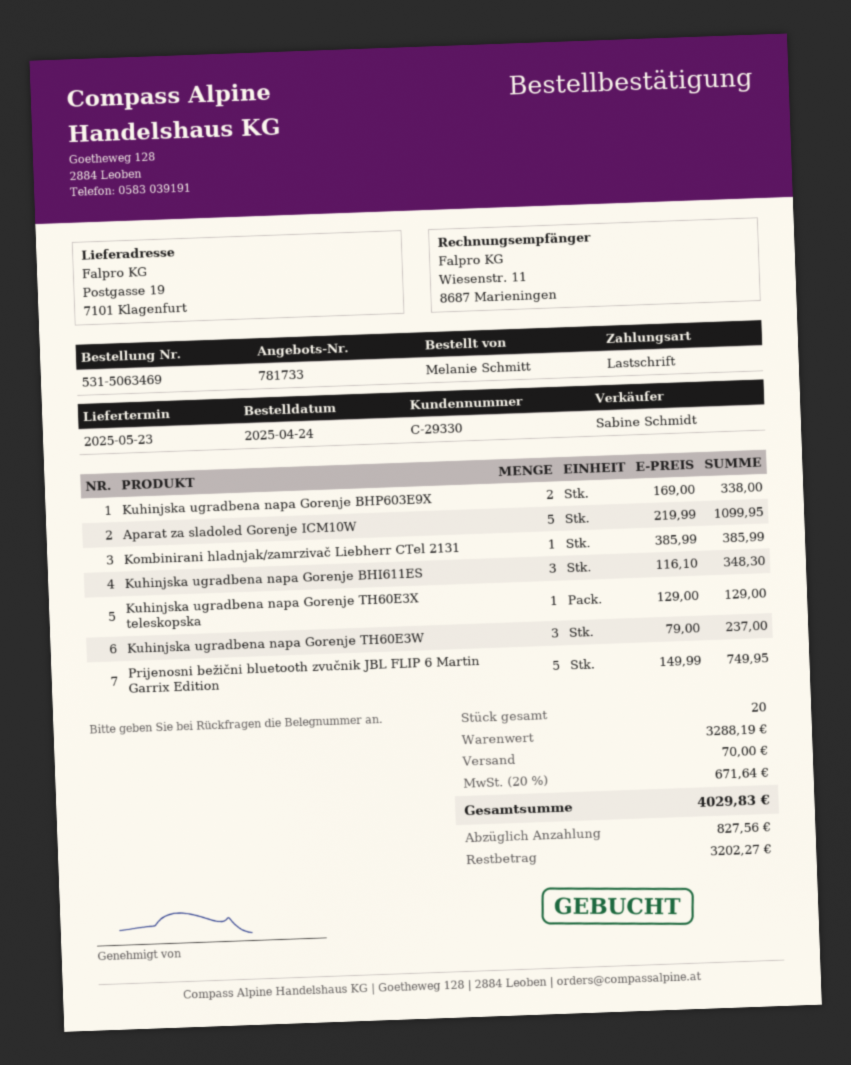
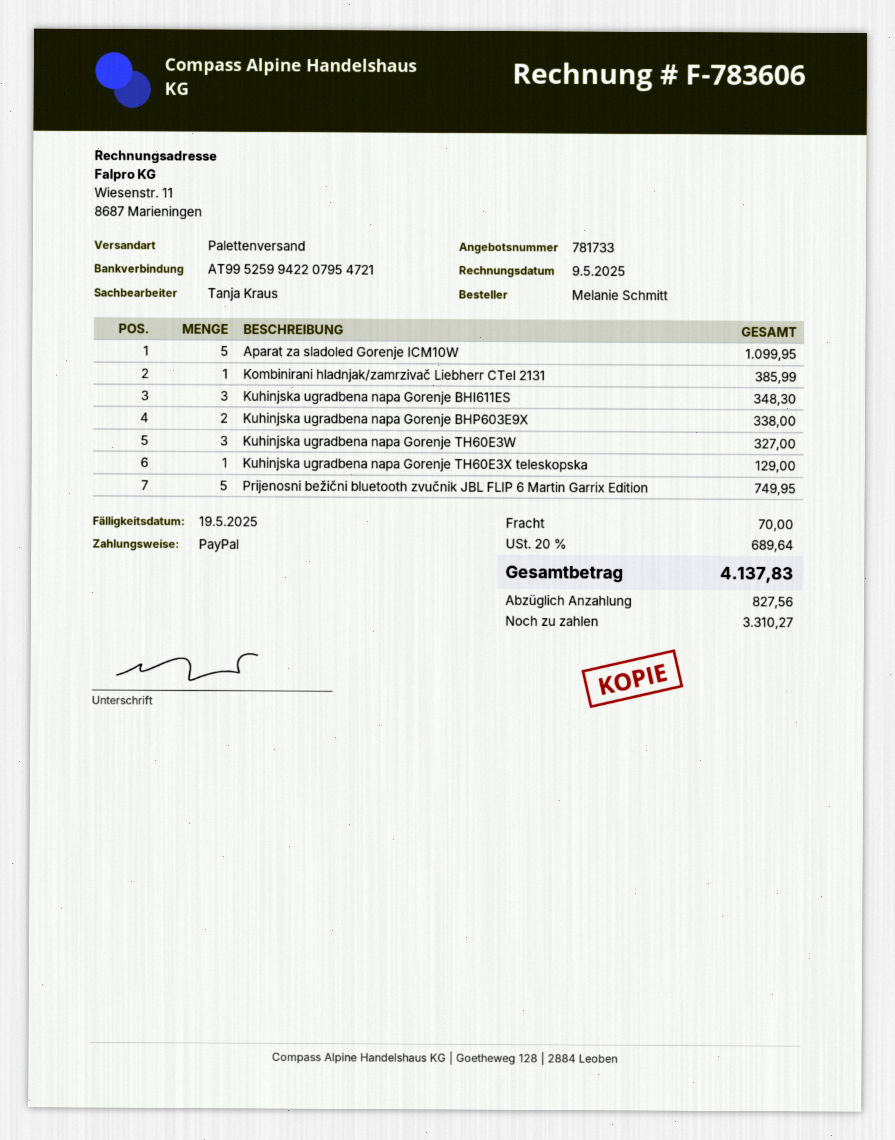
sales rep: Sabine Schmidt -> Tanja Kraus
payment method: direct debit -> PayPal
Kuhinjska ugradbena napa Gorenje TH60E3W: 3 for 237.00 -> 3 for 327.00
tax: 20% = 671.64 -> 20% = 689.64
total: 4029.83 -> 4137.83
balance: 3202.27 -> 3310.27

